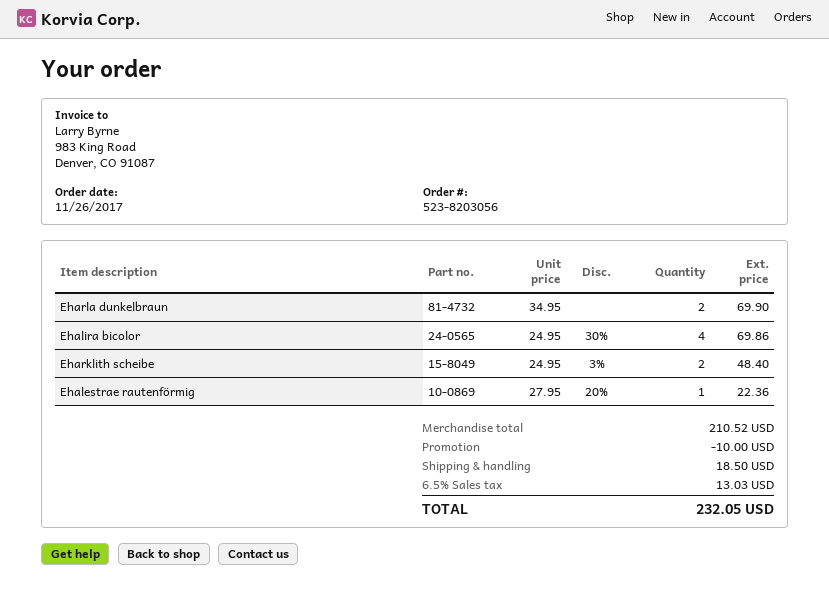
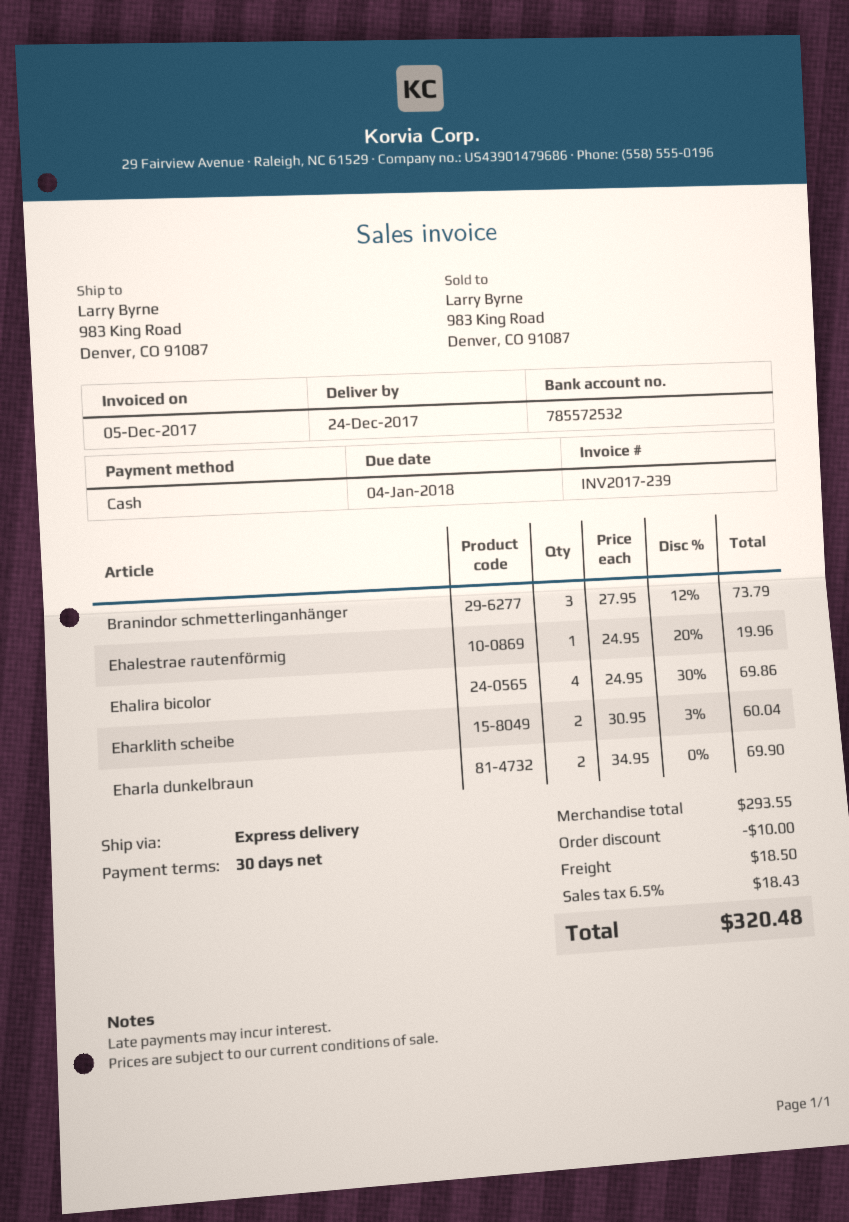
Eharklith scheibe: 2 x 24.95 - 3% = 48.40 -> 2 x 30.95 - 3% = 60.04
Ehalestrae rautenförmig: 1 x 27.95 - 20% = 22.36 -> 1 x 24.95 - 20% = 19.96
Branindor schmetterlinganhänger: none -> 3 x 27.95 - 12% = 73.79
subtotal: 210.52 -> 293.55
tax: 6.5% = 13.03 -> 6.5% = 18.43
total: 232.05 -> 320.48

